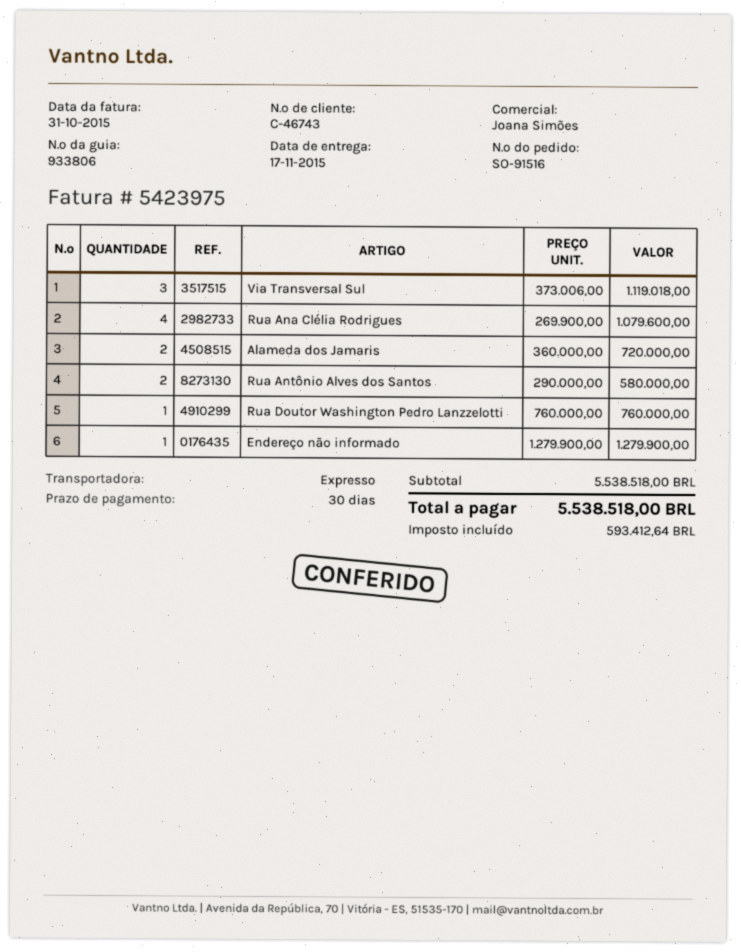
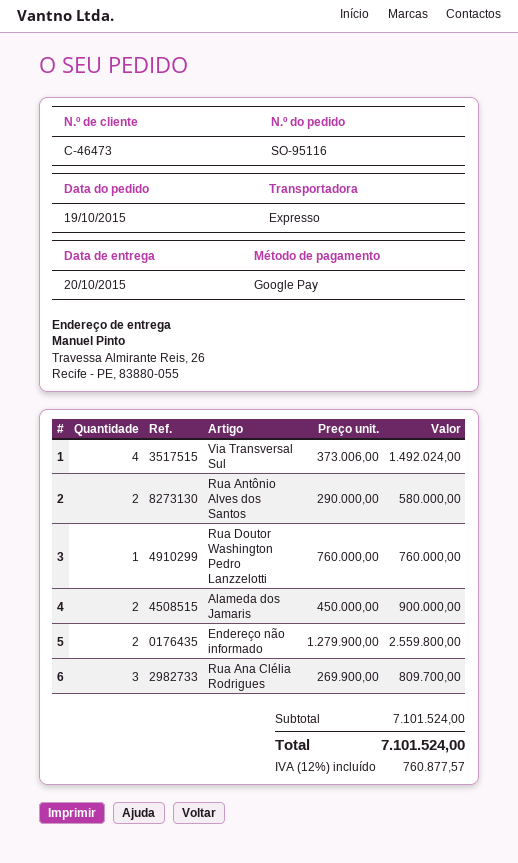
order number: SO-91516 -> SO-95116
delivery date: 2015-11-17 -> 2015-10-20
customer number: C-46743 -> C-46473
Via Transversal Sul: 3 x 373006.00 = 1119018.00 -> 4 x 373006.00 = 1492024.00
Rua Ana Clélia Rodrigues: 4 x 269900.00 = 1079600.00 -> 3 x 269900.00 = 809700.00
Alameda dos Jamaris: 2 x 360000.00 = 720000.00 -> 2 x 450000.00 = 900000.00
Endereço não informado: 1 x 1279900.00 = 1279900.00 -> 2 x 1279900.00 = 2559800.00
subtotal: 5538518.00 -> 7101524.00
tax: 593412.64 -> 760877.57
total: 5538518.00 -> 7101524.00

